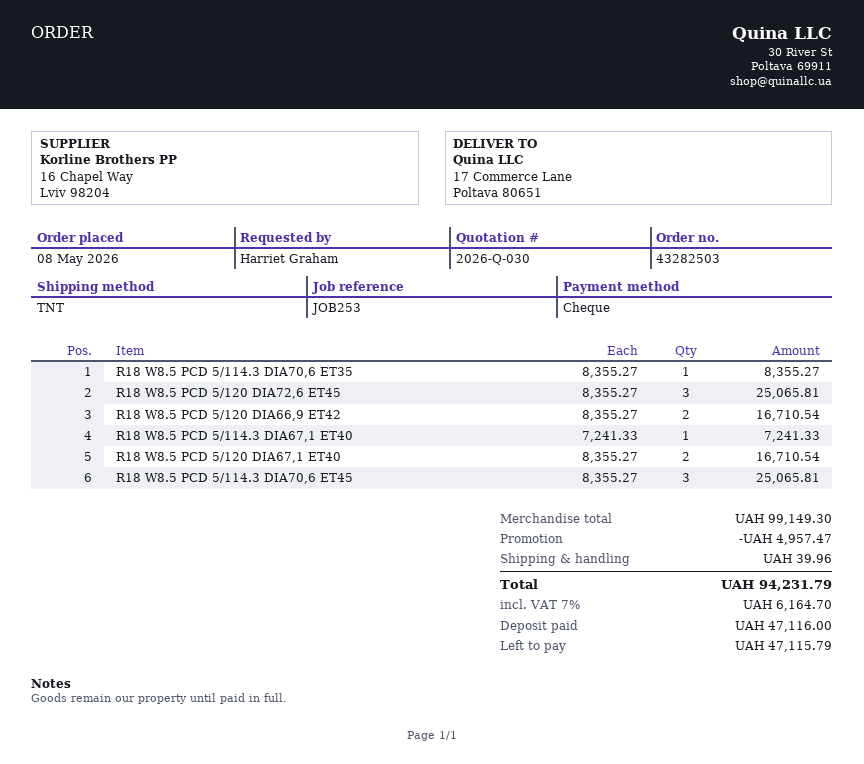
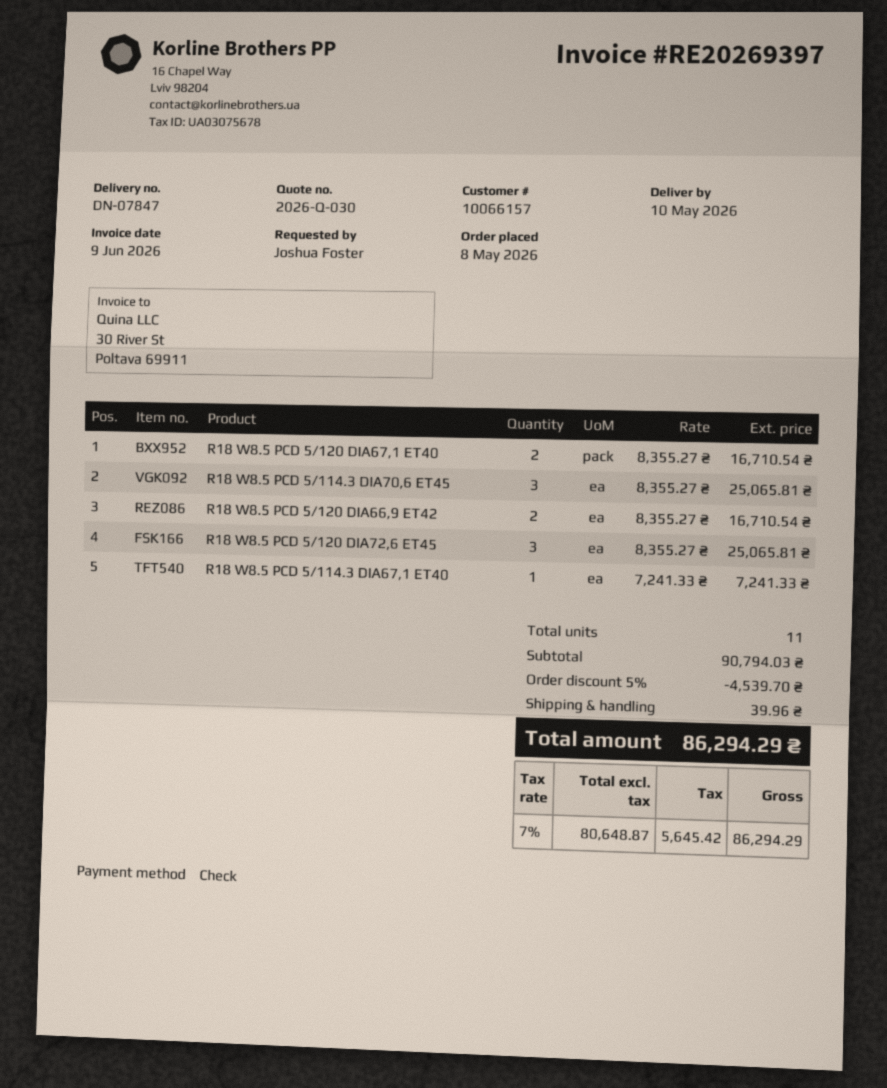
ordered by: Harriet Graham -> Joshua Foster
R18 W8.5 PCD 5/114.3 DIA70,6 ET35: 1 x 8355.27 = 8355.27 -> none
subtotal: 99149.30 -> 90794.03
discount: 4957.47 -> 4539.70
tax: 7% = 6164.70 -> 7% = 5645.42
total: 94231.79 -> 86294.29

